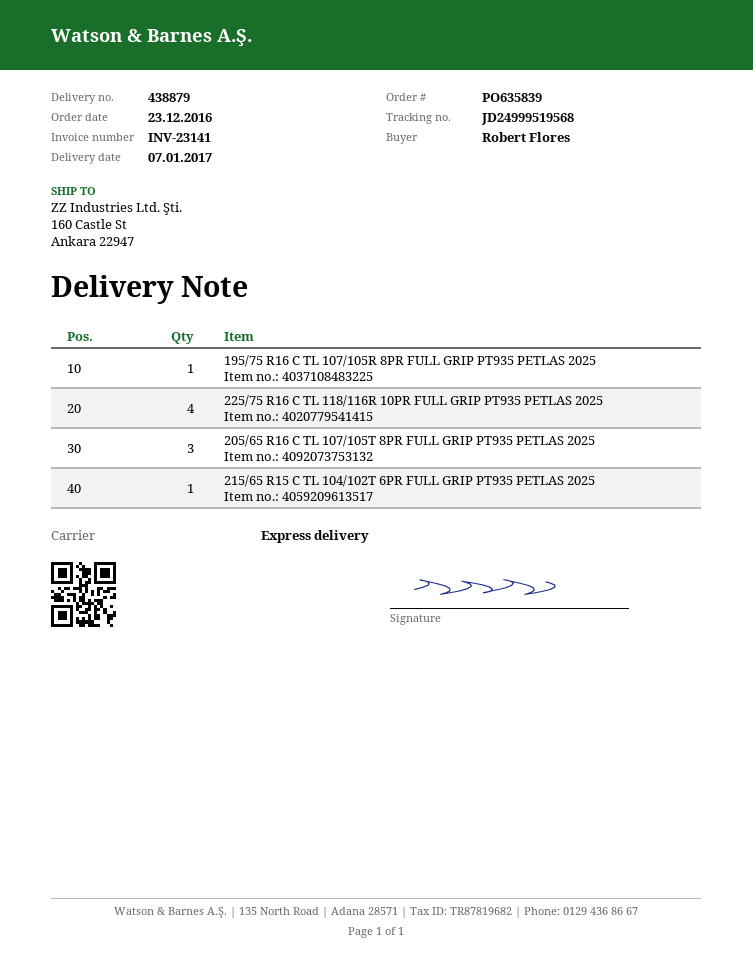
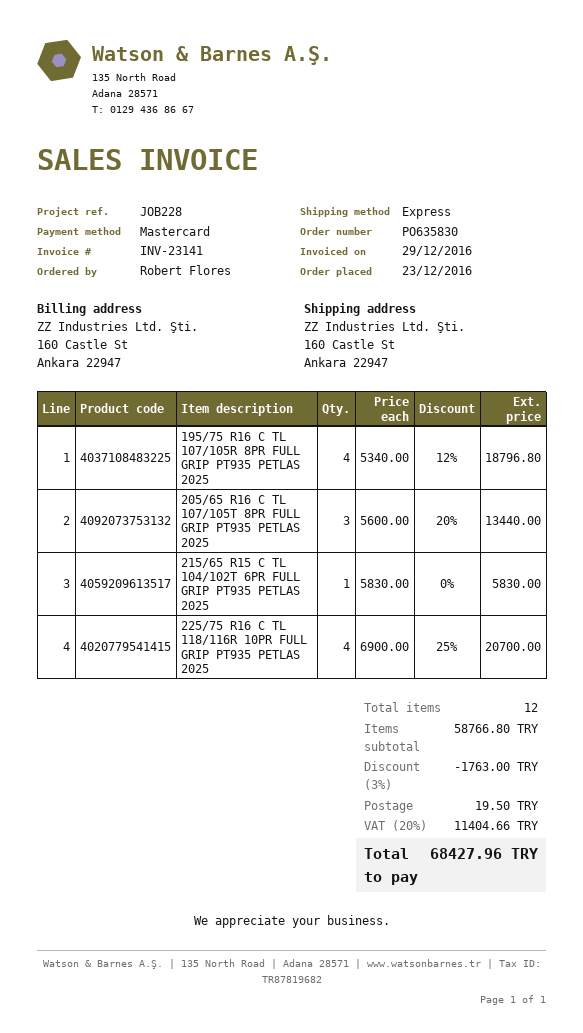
order number: PO635839 -> PO635830
195/75 R16 C TL 107/105R 8PR FULL GRIP PT935 PETLAS 2025: 1 -> 4

